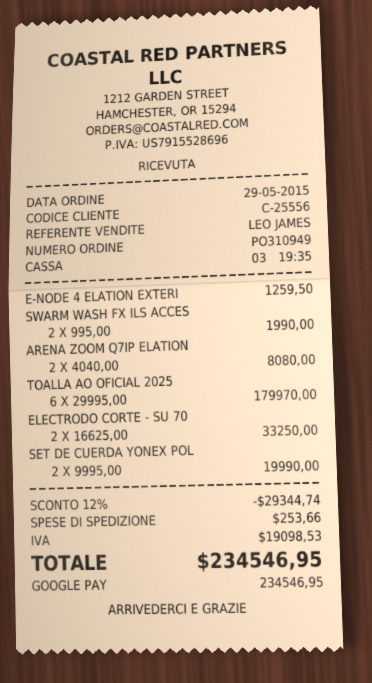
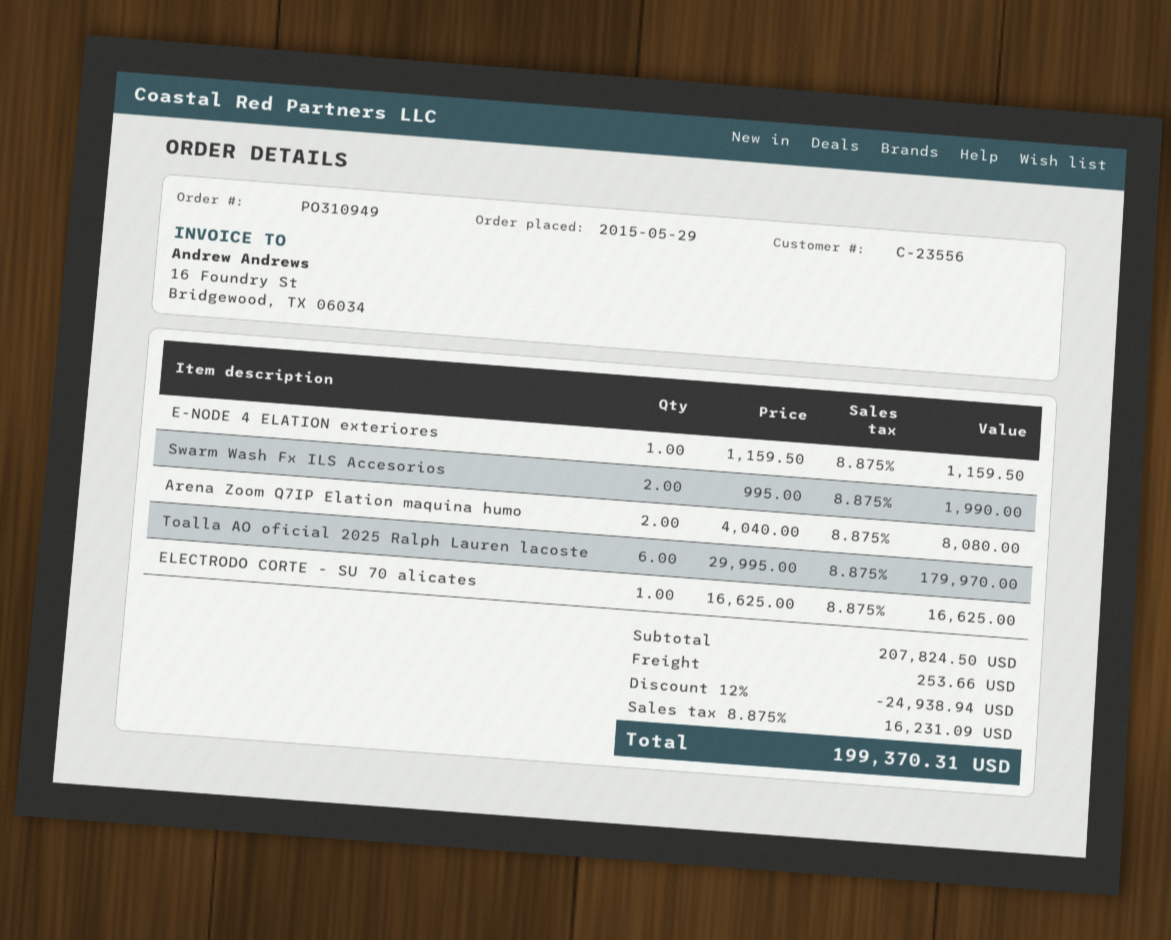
customer number: C-25556 -> C-23556
E-NODE 4 ELATION EXTERI: 1 x 1259.50 = 1259.50 -> 1 x 1159.50 = 1159.50
ELECTRODO CORTE - SU 70: 2 x 16625.00 = 33250.00 -> 1 x 16625.00 = 16625.00
SET DE CUERDA YONEX POL: 2 x 9995.00 = 19990.00 -> none
discount: 12% = 29344.74 -> 12% = 24938.94
tax: 19098.53 -> 16231.09
total: 234546.95 -> 199370.31

